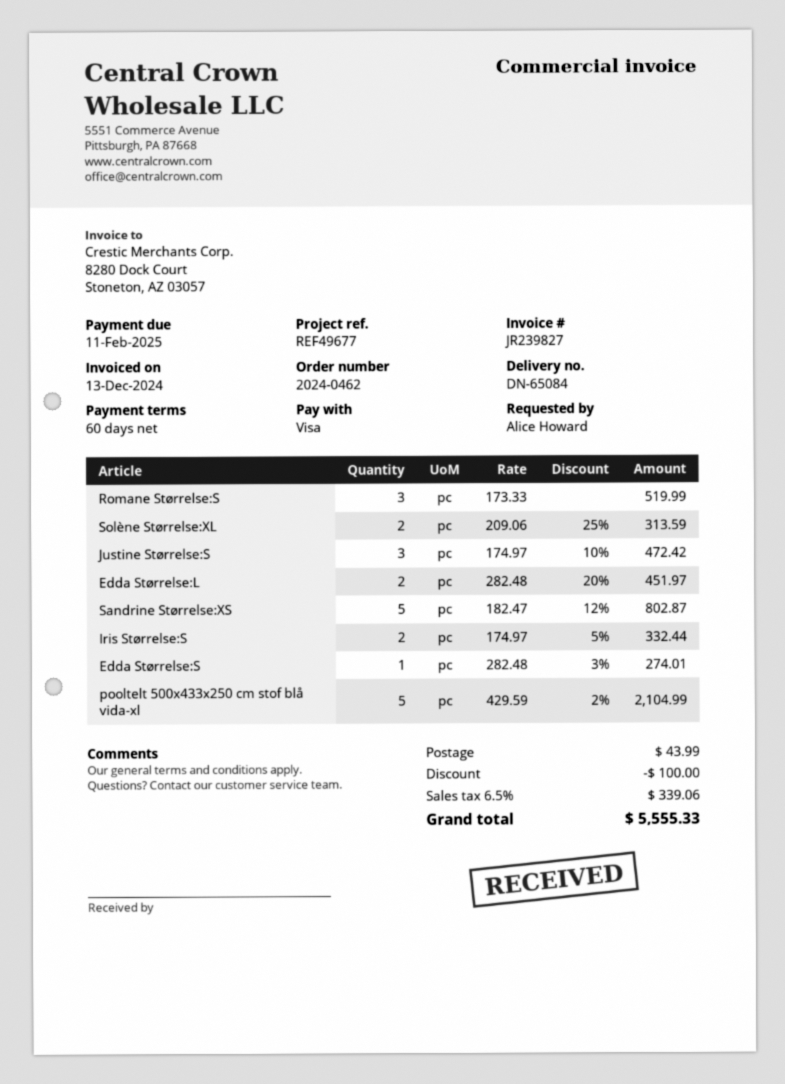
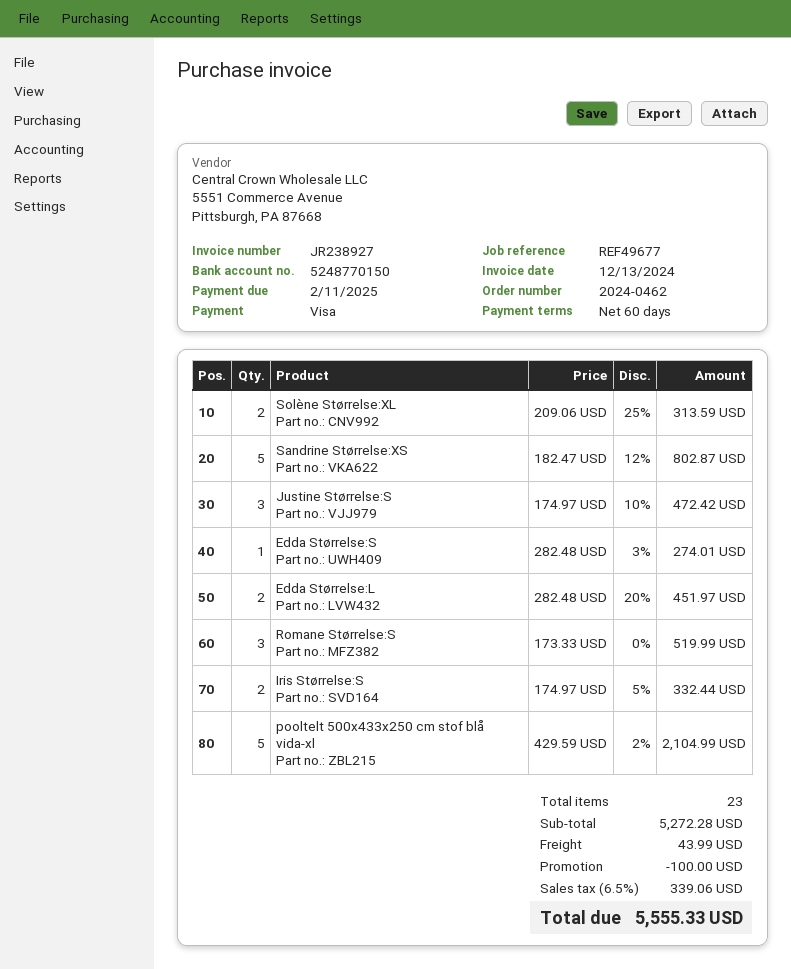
invoice number: JR239827 -> JR238927

